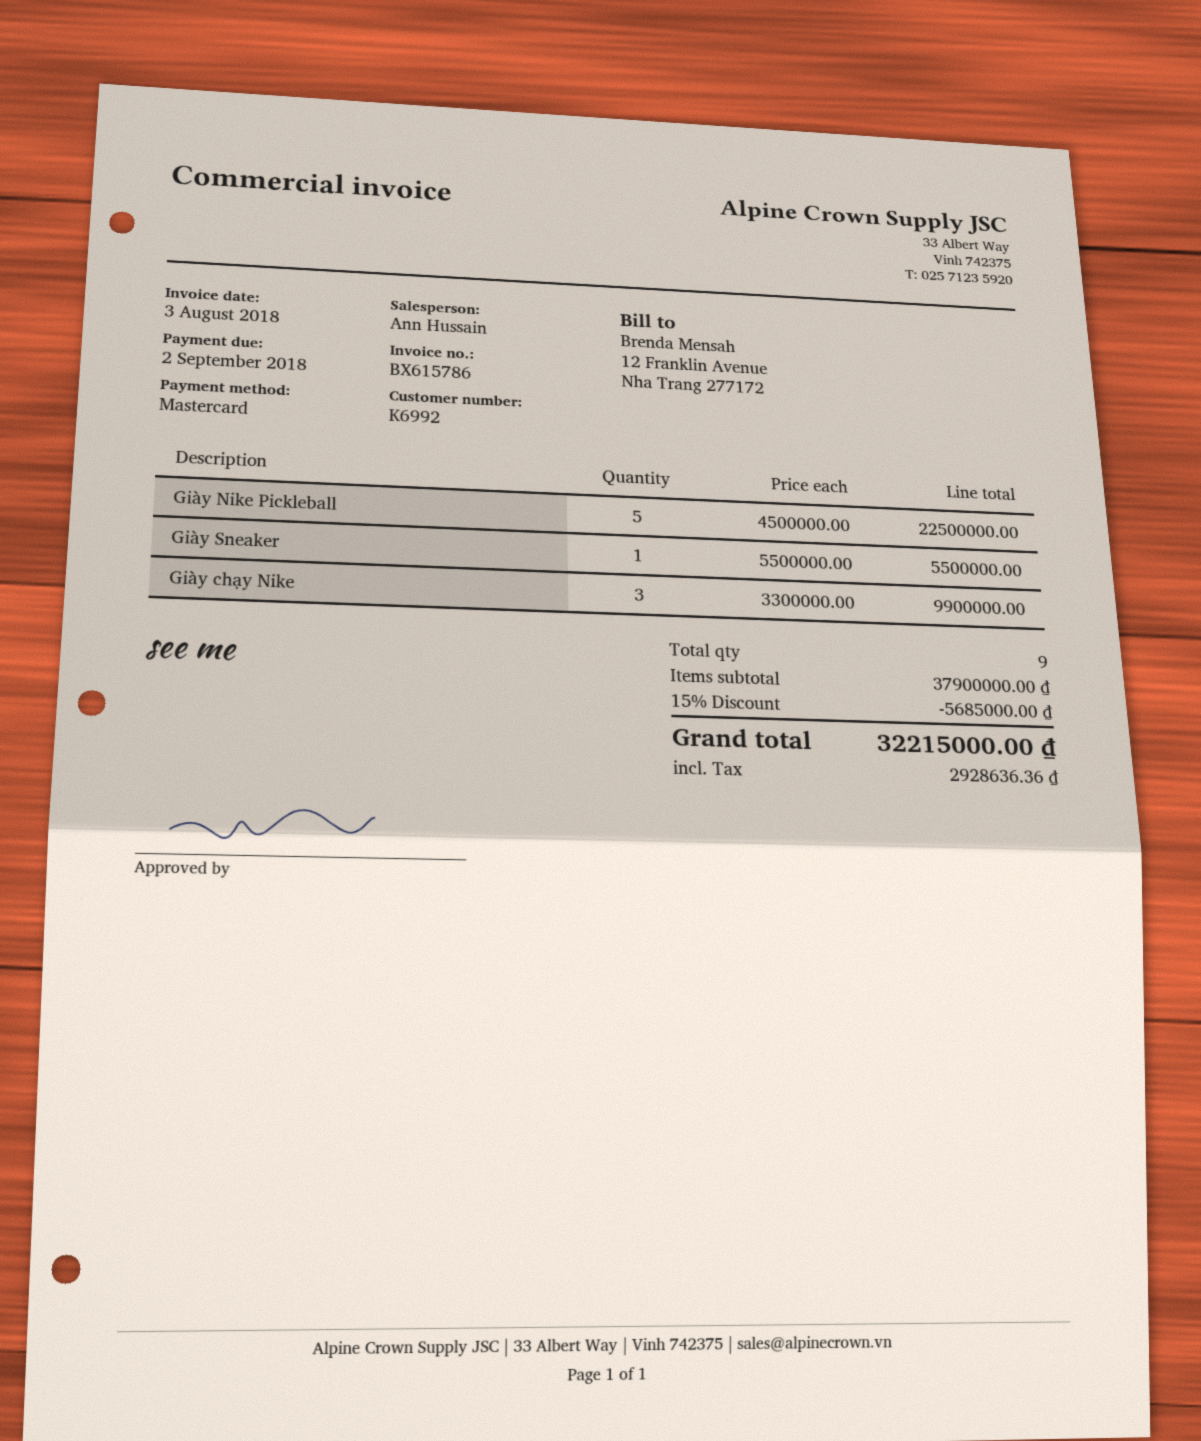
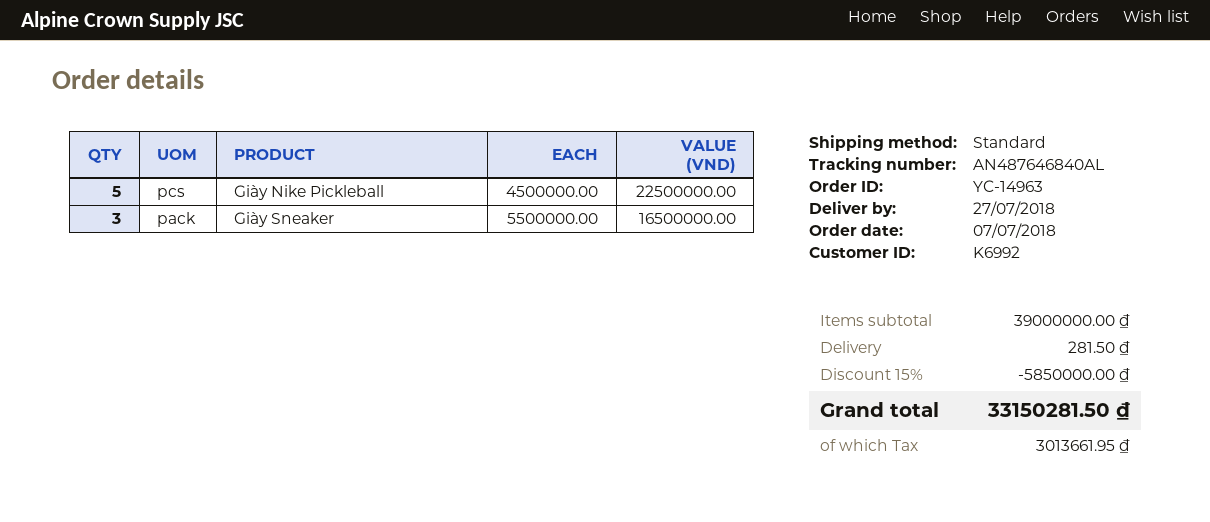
Giày Sneaker: 1 x 5500000.00 = 5500000.00 -> 3 x 5500000.00 = 16500000.00
Giày chạy Nike: 3 x 3300000.00 = 9900000.00 -> none
subtotal: 37900000.00 -> 39000000.00
discount: 15% = 5685000.00 -> 15% = 5850000.00
shipping: none -> 281.50
tax: 2928636.36 -> 3013661.95
total: 32215000.00 -> 33150281.50

